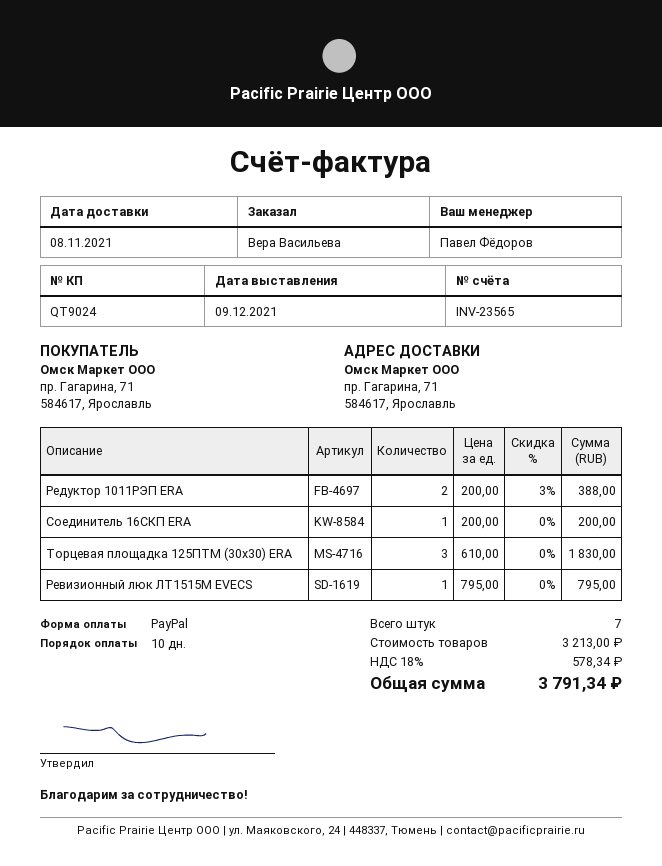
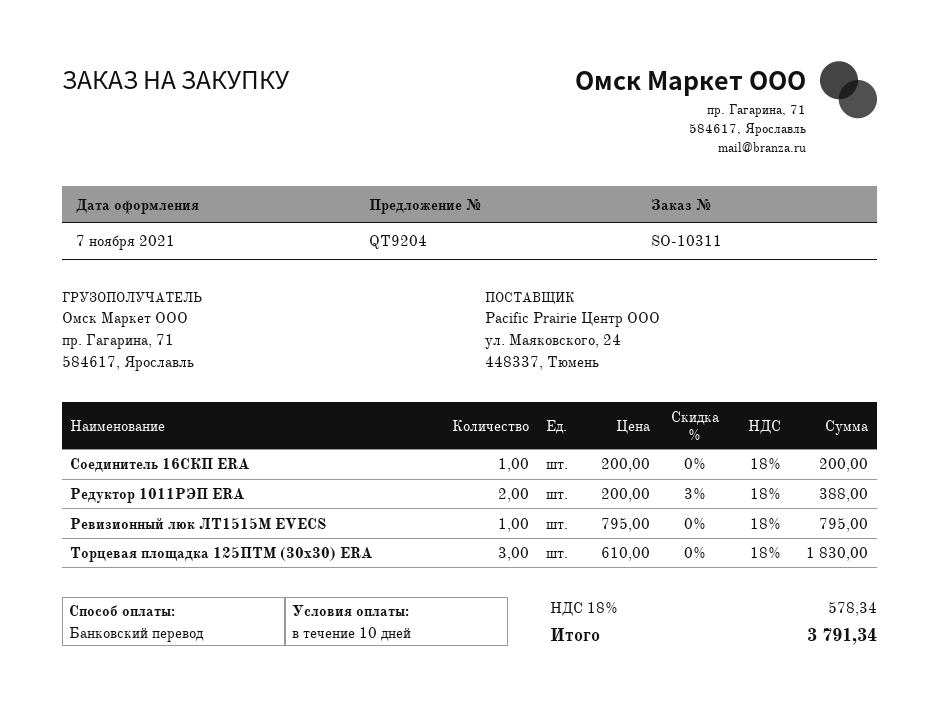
quote number: QT9024 -> QT9204
payment method: PayPal -> bank transfer

